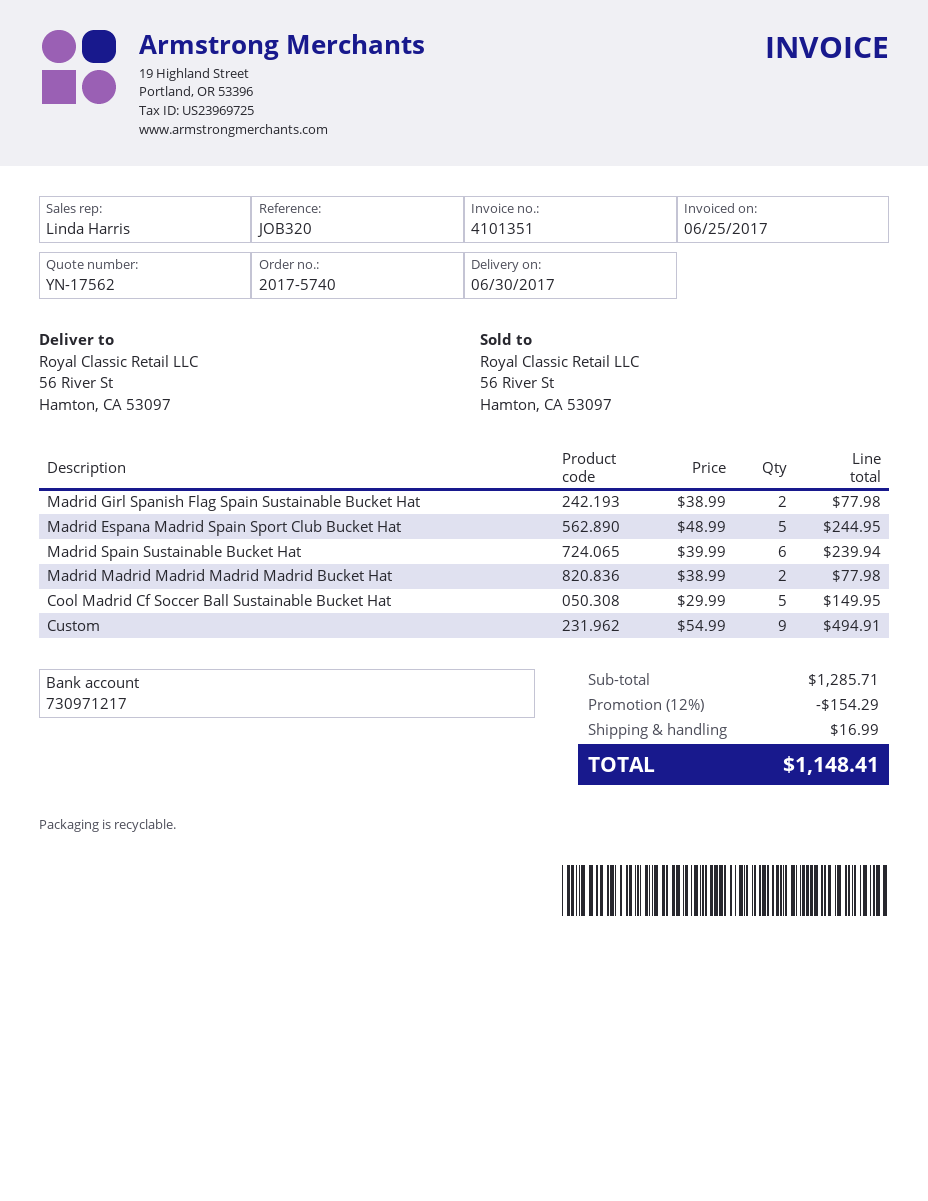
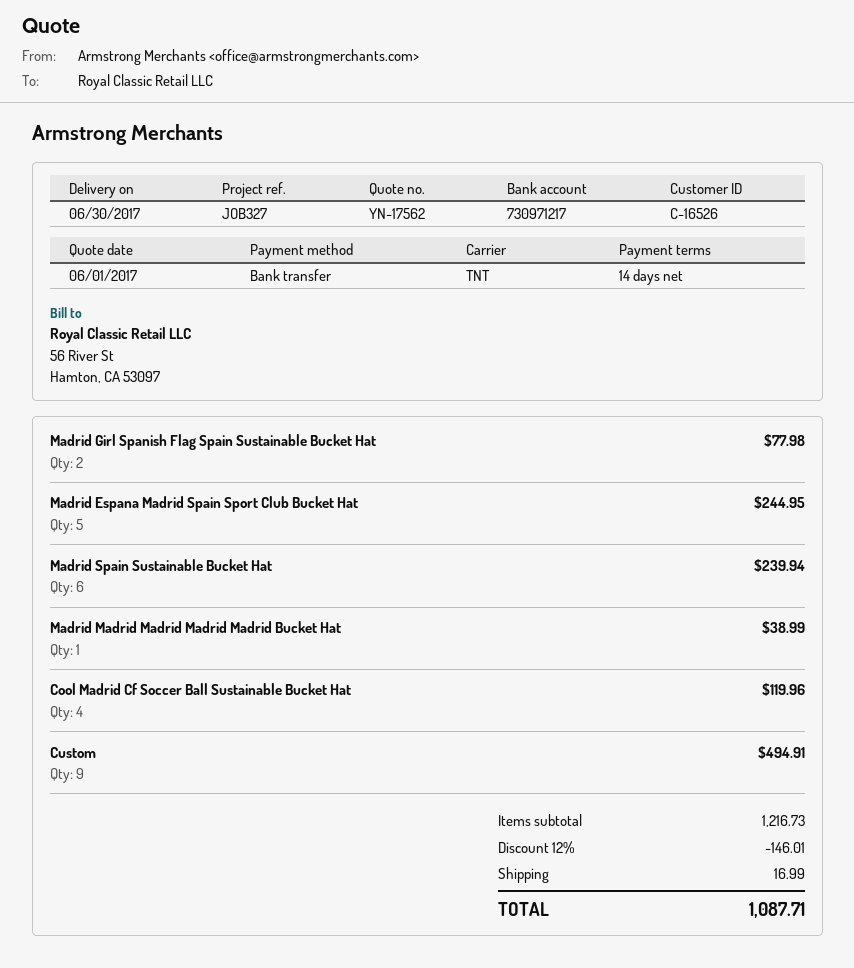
reference: JOB320 -> JOB327
Madrid Madrid Madrid Madrid Madrid Bucket Hat: 2 for 77.98 -> 1 for 38.99
Cool Madrid Cf Soccer Ball Sustainable Bucket Hat: 5 for 149.95 -> 4 for 119.96
subtotal: 1285.71 -> 1216.73
discount: 12% = 154.29 -> 12% = 146.01
total: 1148.41 -> 1087.71

